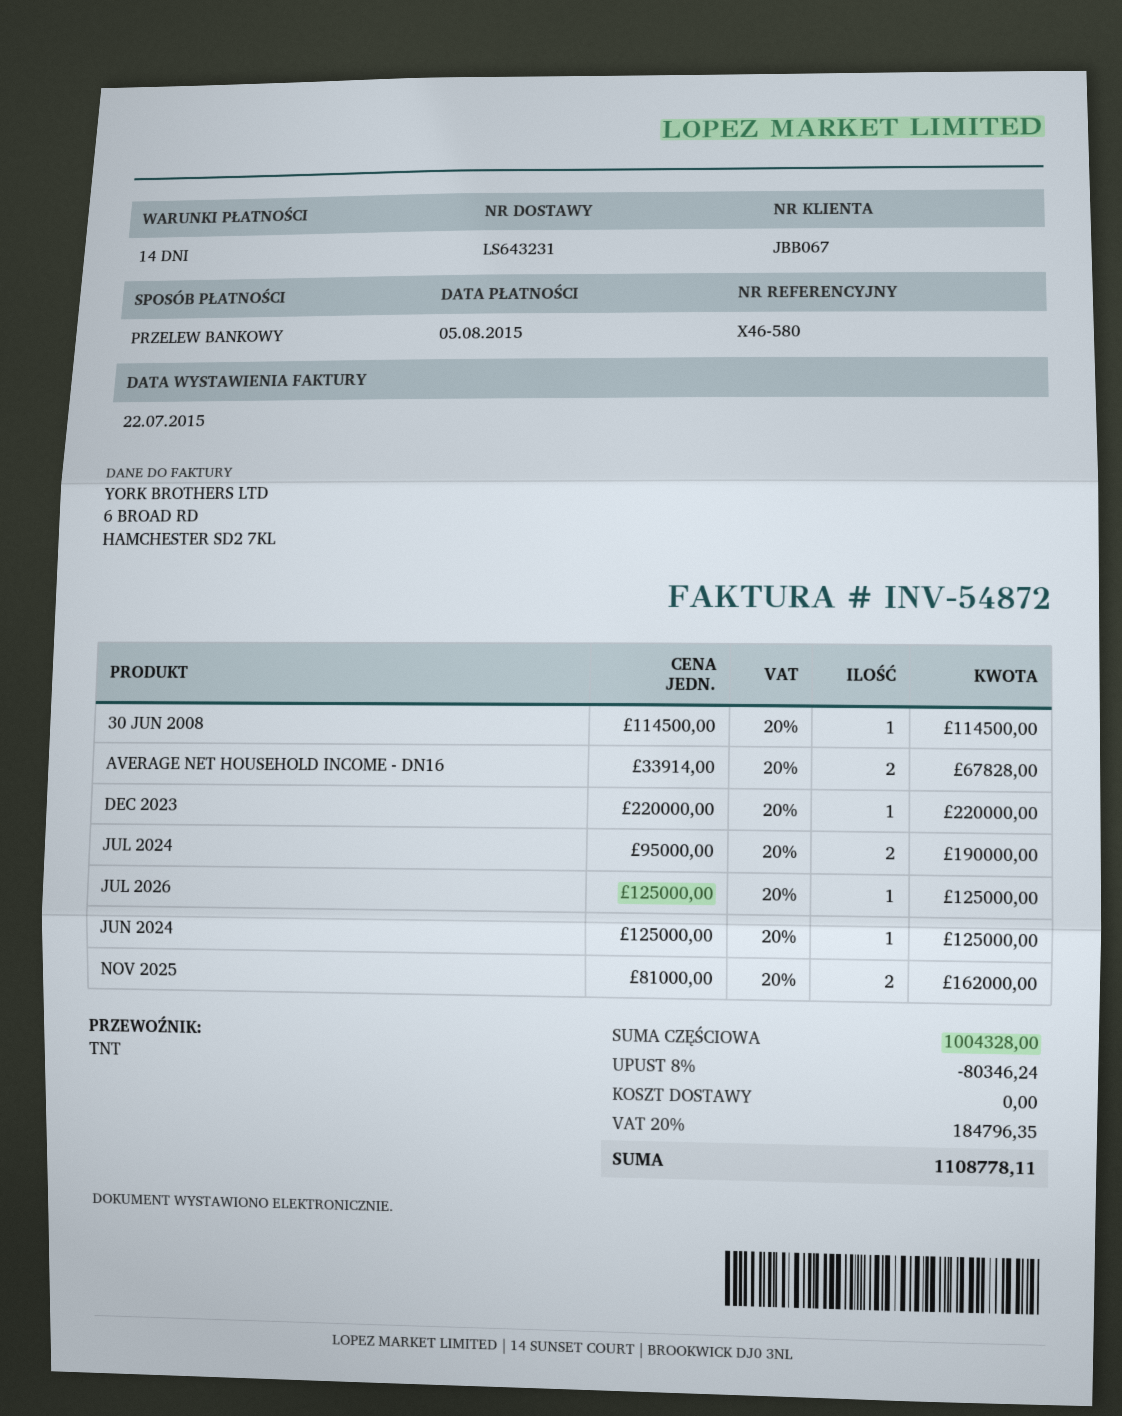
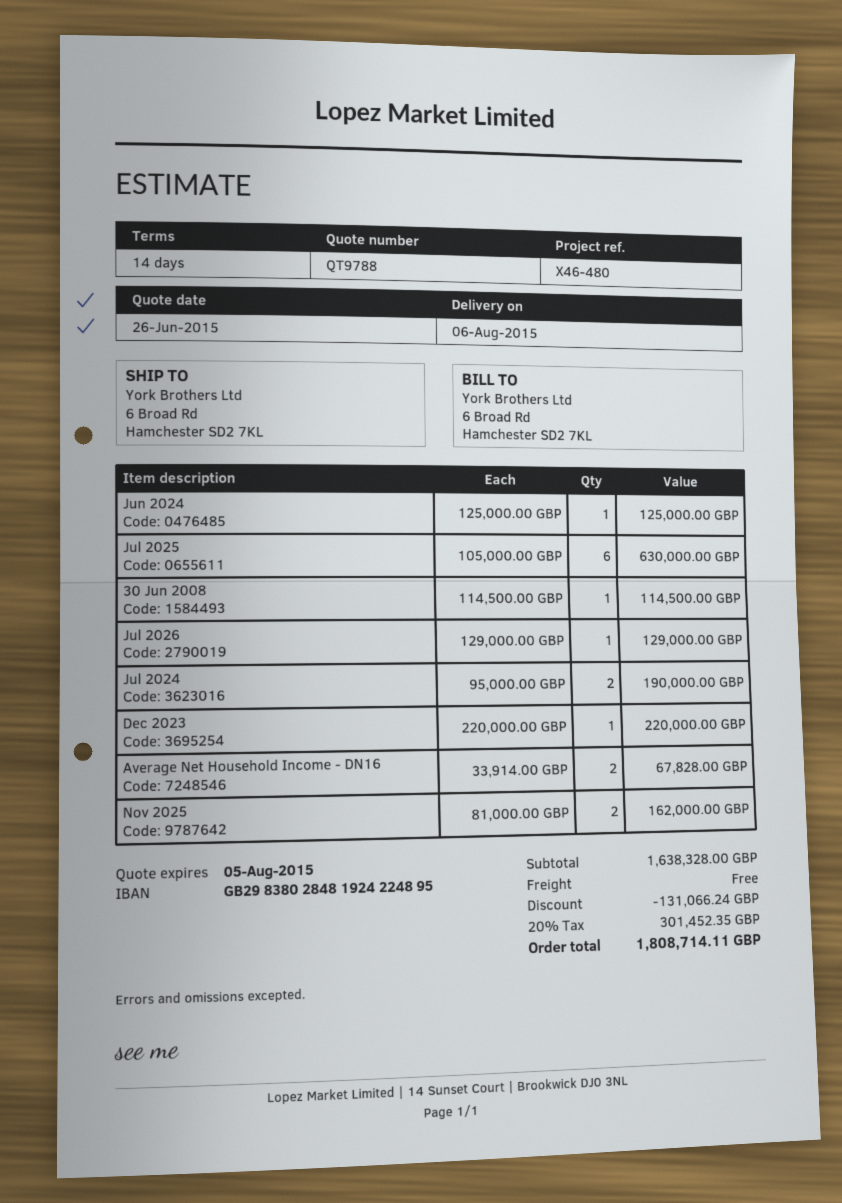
reference: X46-580 -> X46-480
JUL 2026: 1 x 125000.00 = 125000.00 -> 1 x 129000.00 = 129000.00
Jul 2025: none -> 6 x 105000.00 = 630000.00
subtotal: 1004328.00 -> 1638328.00
discount: 80346.24 -> 131066.24
tax: 20% = 184796.35 -> 20% = 301452.35
total: 1108778.11 -> 1808714.11

